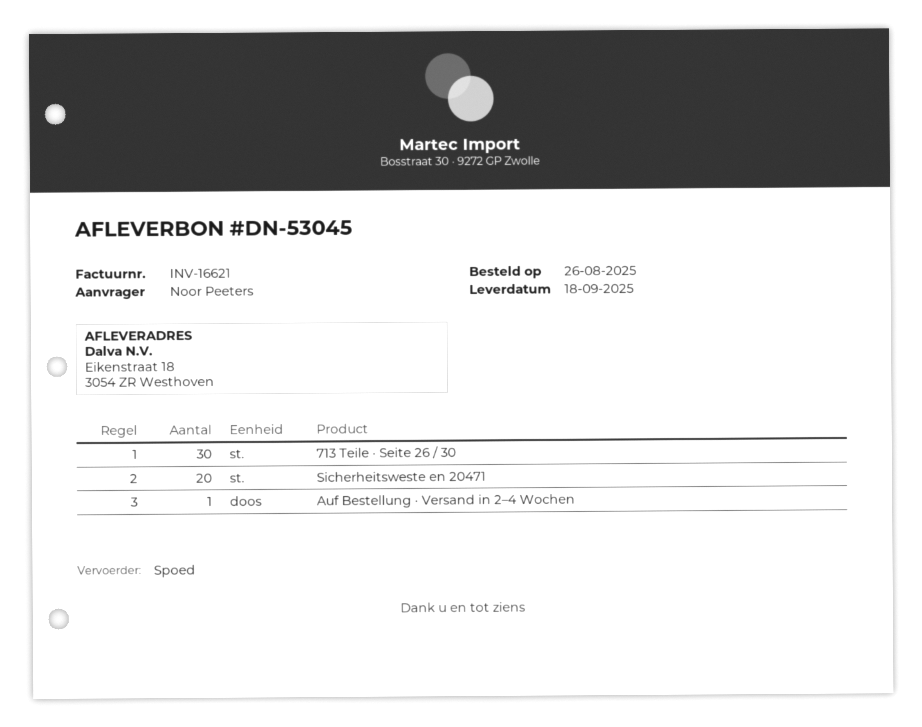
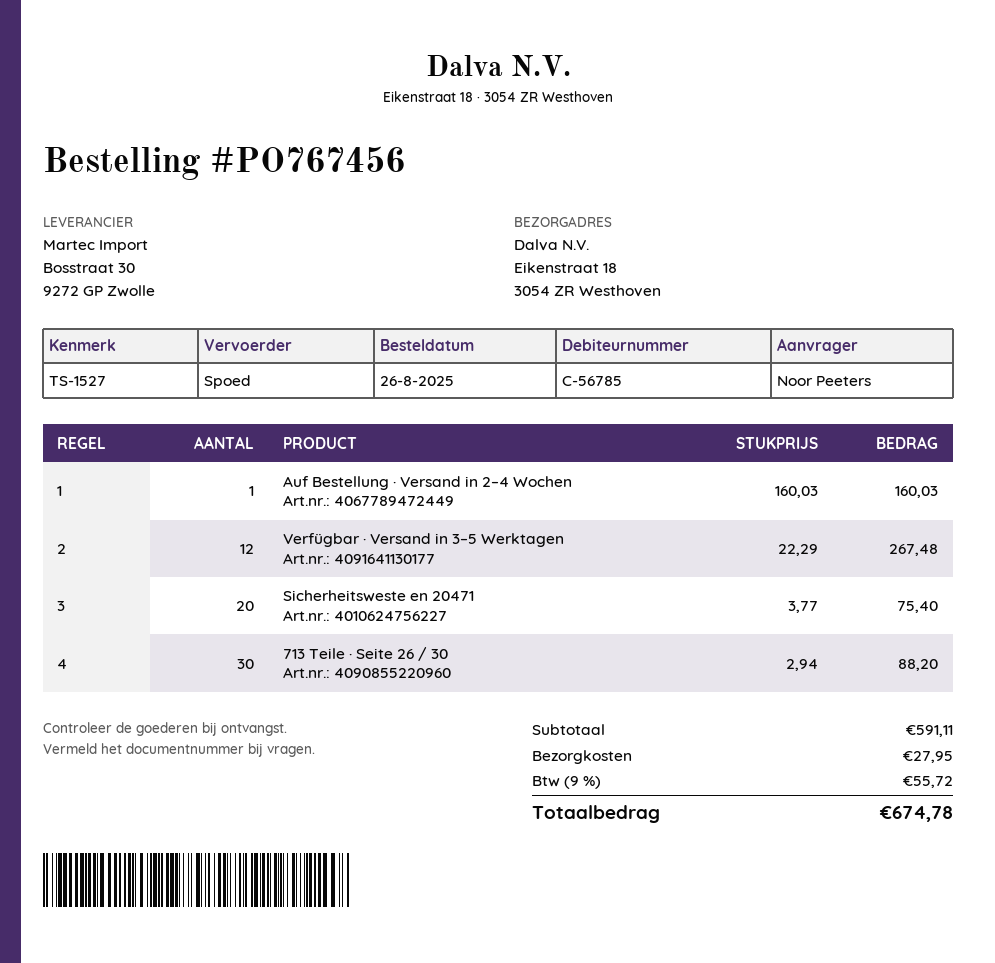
Verfügbar · Versand in 3–5 Werktagen: none -> 12

